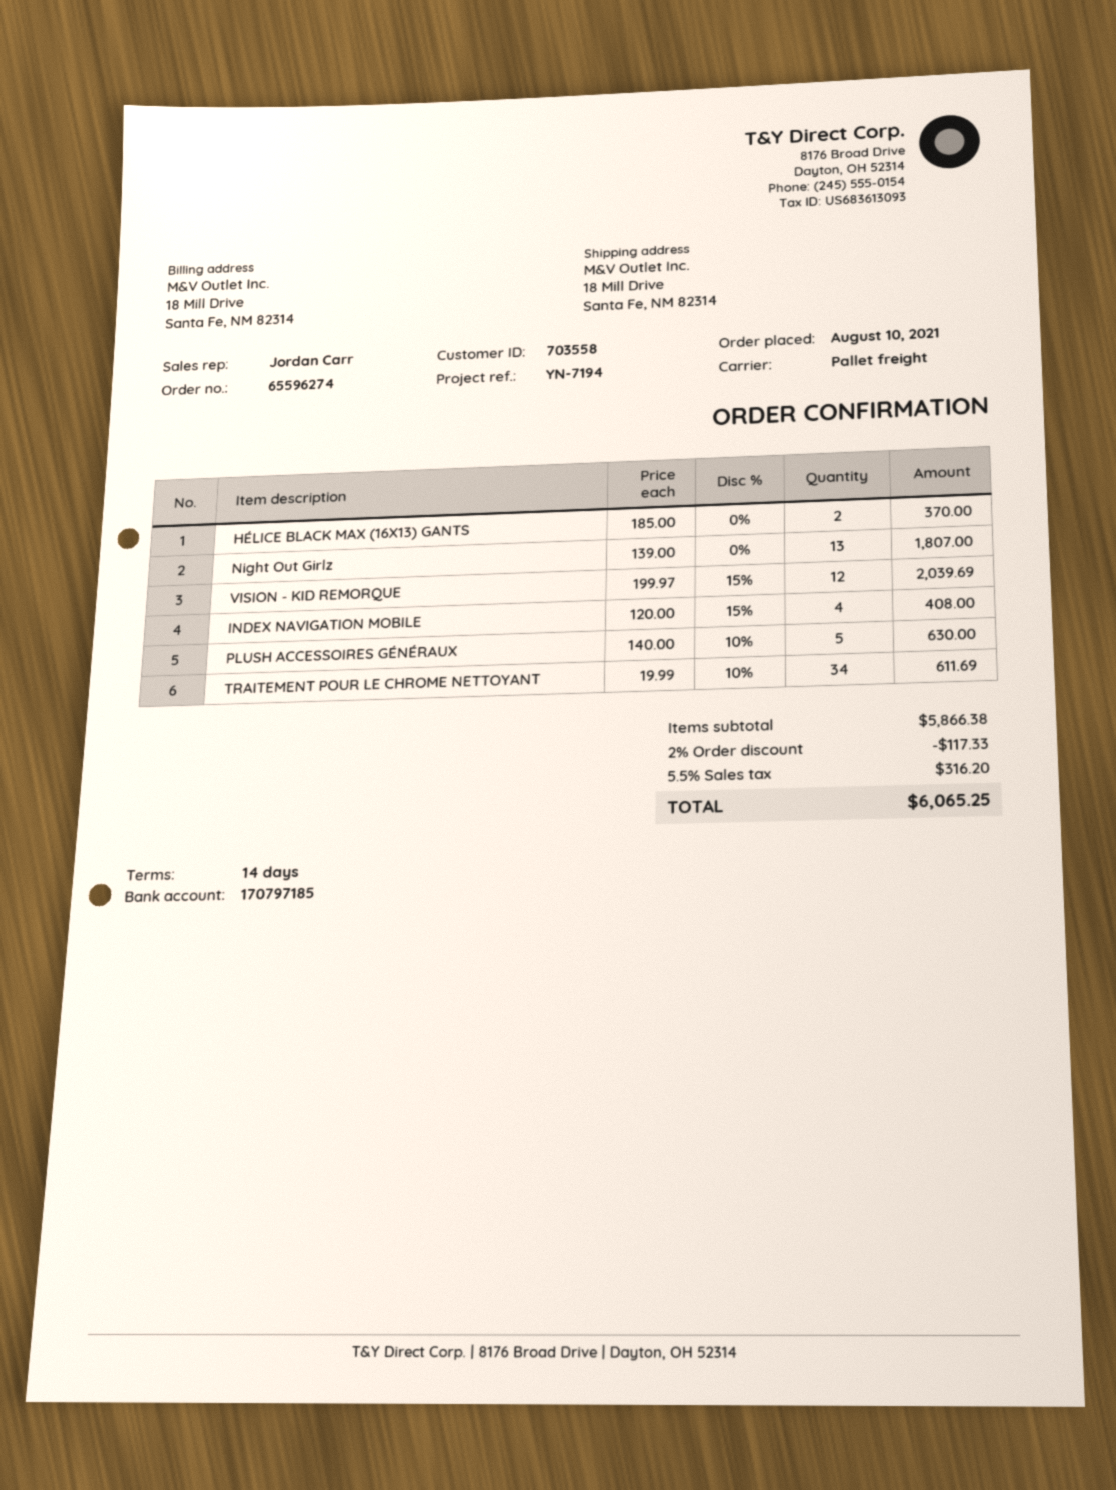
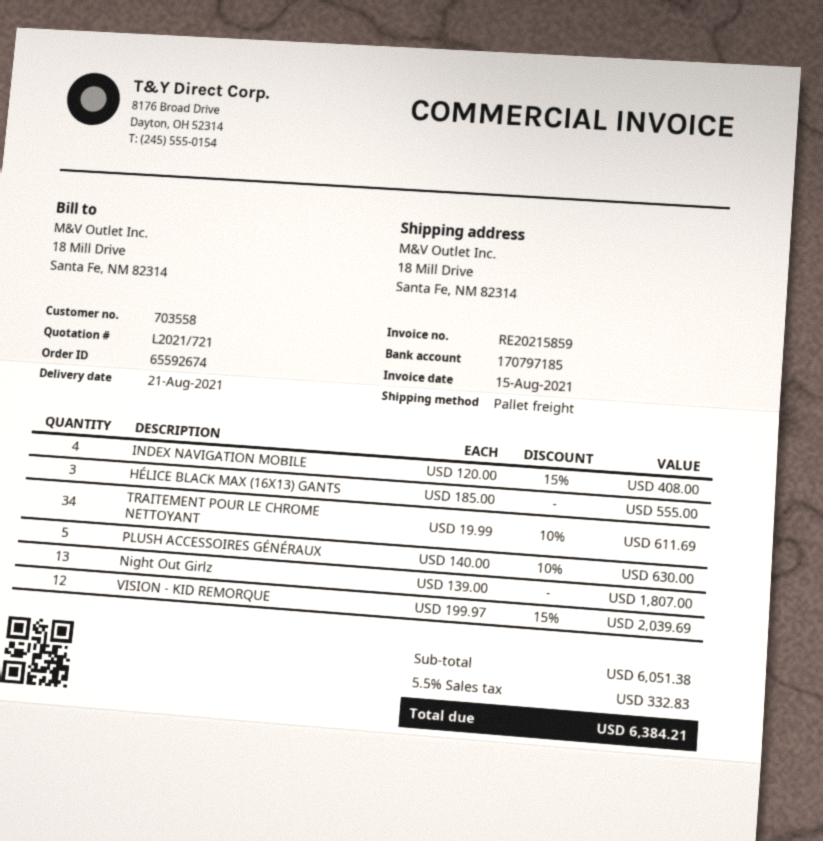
order number: 65596274 -> 65592674
HÉLICE BLACK MAX (16X13) GANTS: 2 x 185.00 = 370.00 -> 3 x 185.00 = 555.00
subtotal: 5866.38 -> 6051.38
discount: 2% = 117.33 -> none
tax: 5.5% = 316.20 -> 5.5% = 332.83
total: 6065.25 -> 6384.21

